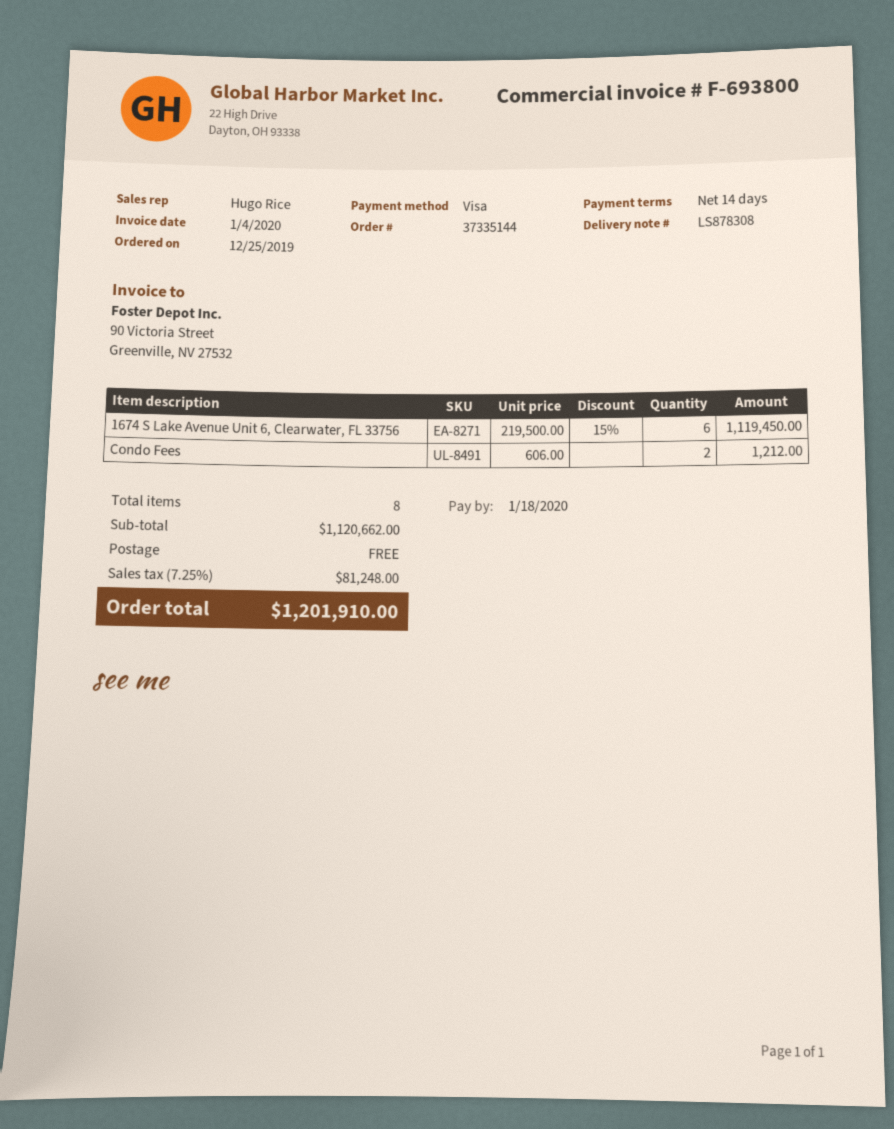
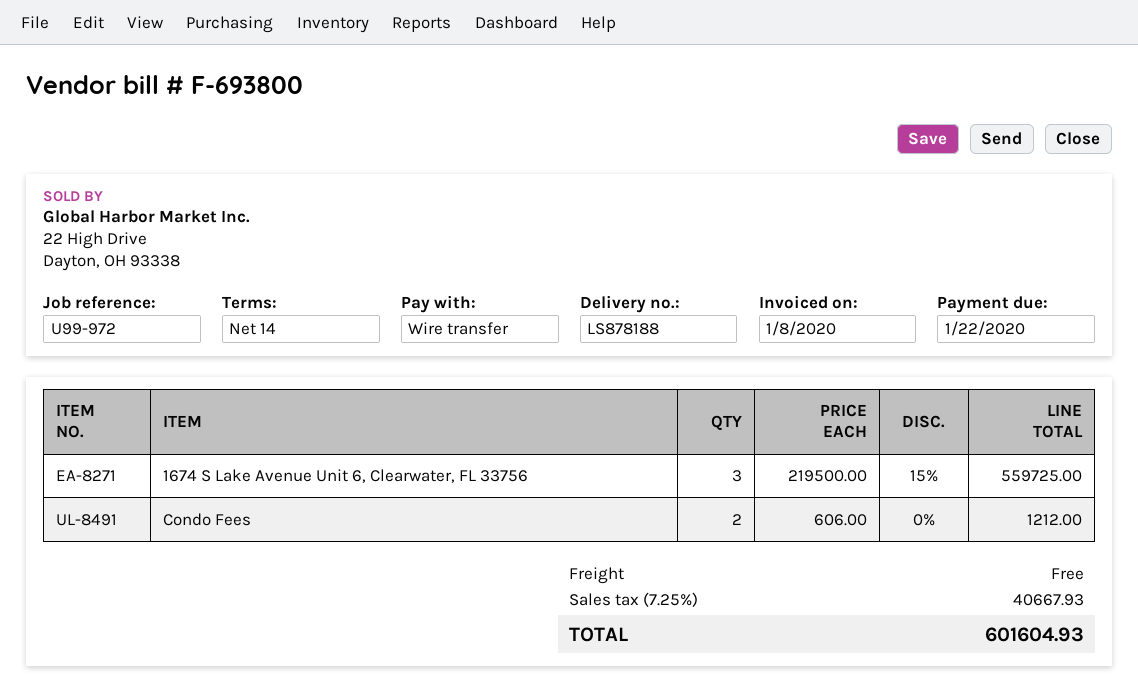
delivery note number: LS878308 -> LS878188
invoice date: 2020-01-04 -> 2020-01-08
due date: 2020-01-18 -> 2020-01-22
payment method: Visa -> bank transfer
1674 S Lake Avenue Unit 6, Clearwater, FL 33756: 6 x 219500.00 - 15% = 1119450.00 -> 3 x 219500.00 - 15% = 559725.00
tax: 7.25% = 81248.00 -> 7.25% = 40667.93
total: 1201910.00 -> 601604.93

